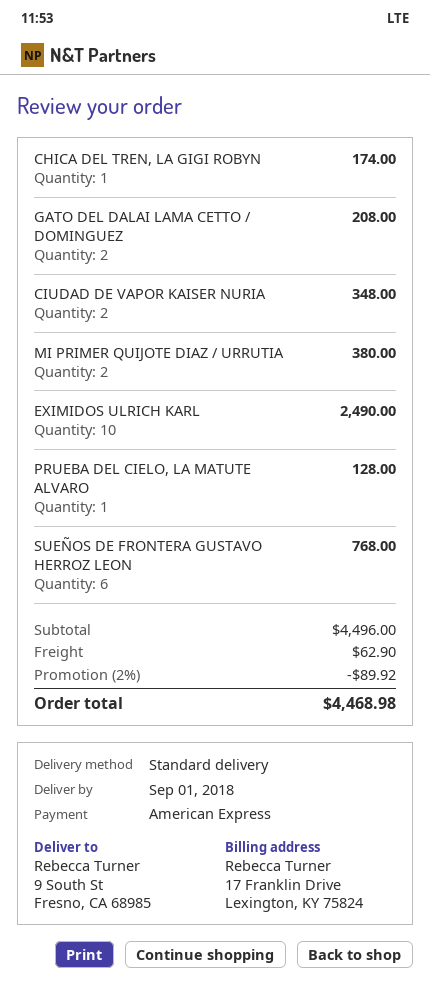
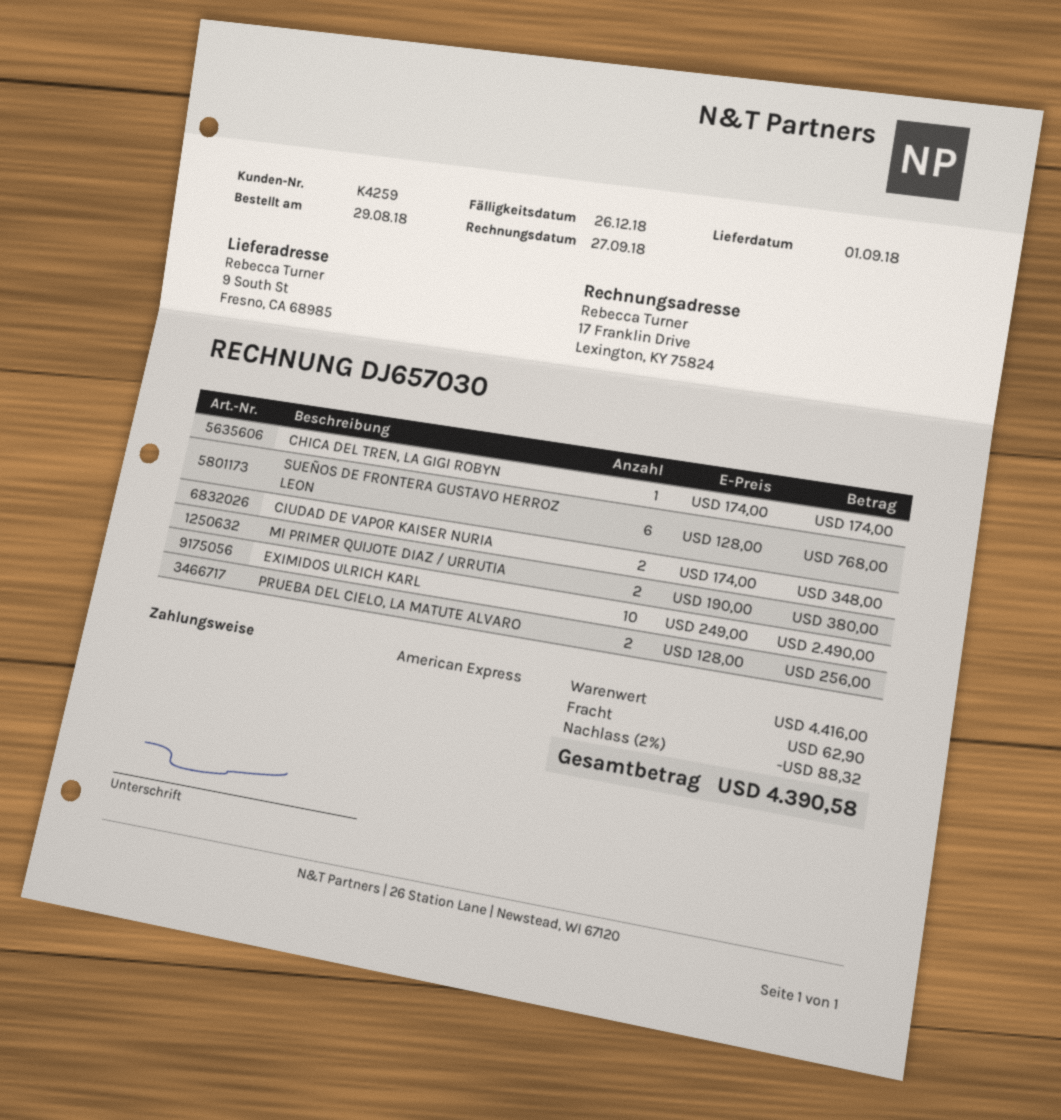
GATO DEL DALAI LAMA CETTO / DOMINGUEZ: 2 for 208.00 -> none
PRUEBA DEL CIELO, LA MATUTE ALVARO: 1 for 128.00 -> 2 for 256.00
subtotal: 4496.00 -> 4416.00
discount: 2% = 89.92 -> 2% = 88.32
total: 4468.98 -> 4390.58

